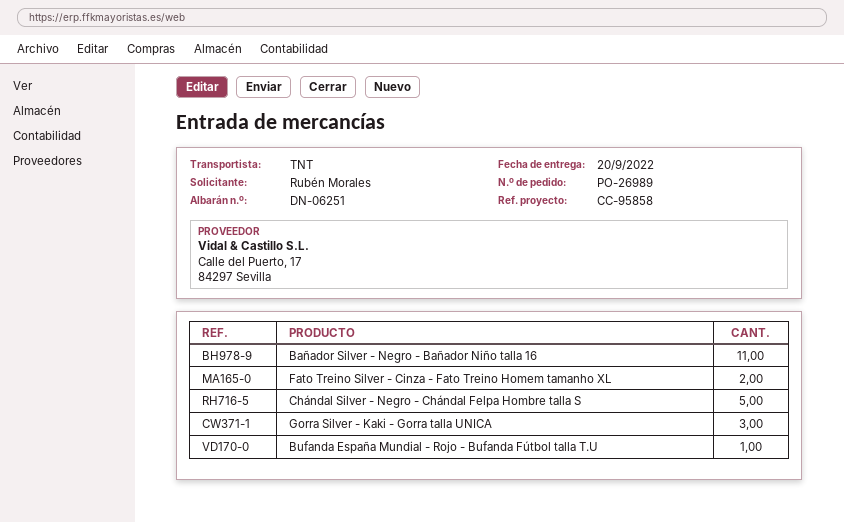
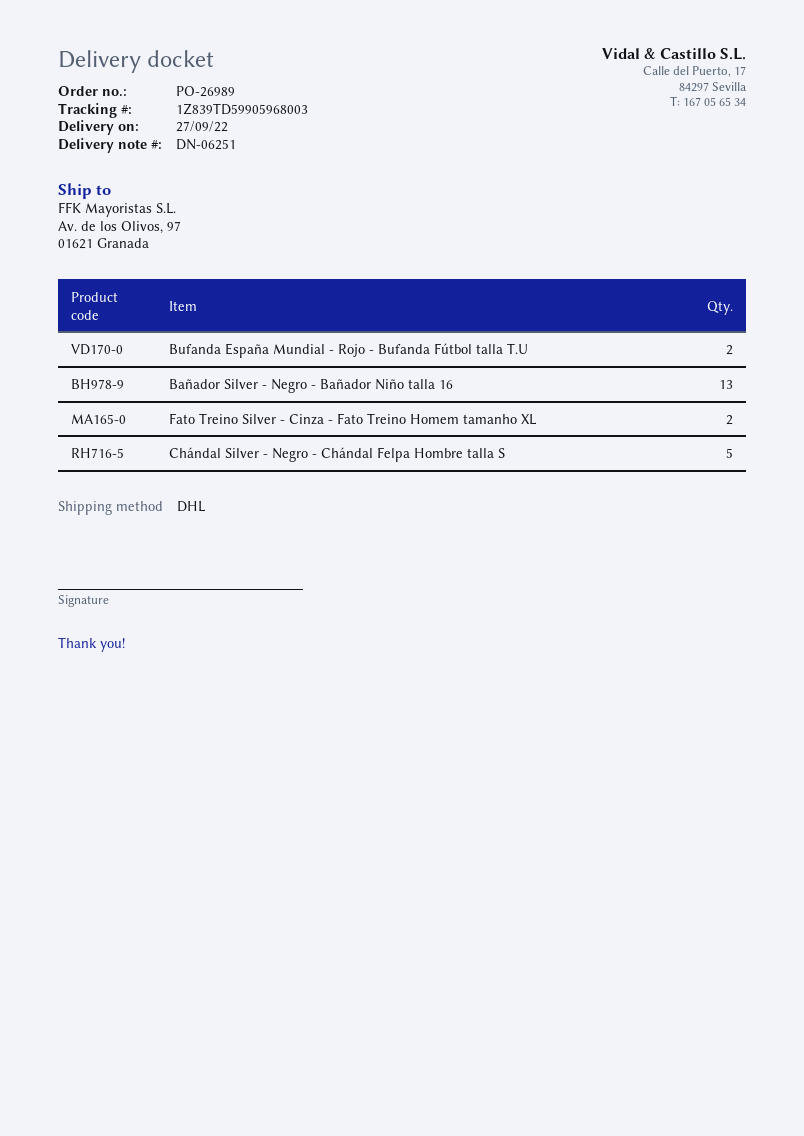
delivery date: 2022-09-20 -> 2022-09-27
shipping method: TNT -> DHL
Bañador Silver - Negro - Bañador Niño talla 16: 11 -> 13
Gorra Silver - Kaki - Gorra talla UNICA: 3 -> none
Bufanda España Mundial - Rojo - Bufanda Fútbol talla T.U: 1 -> 2

